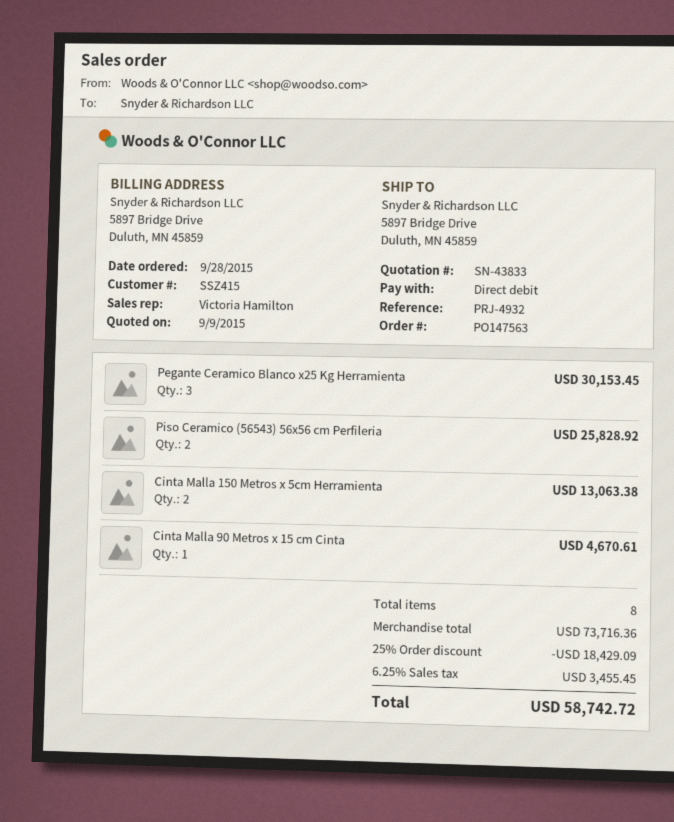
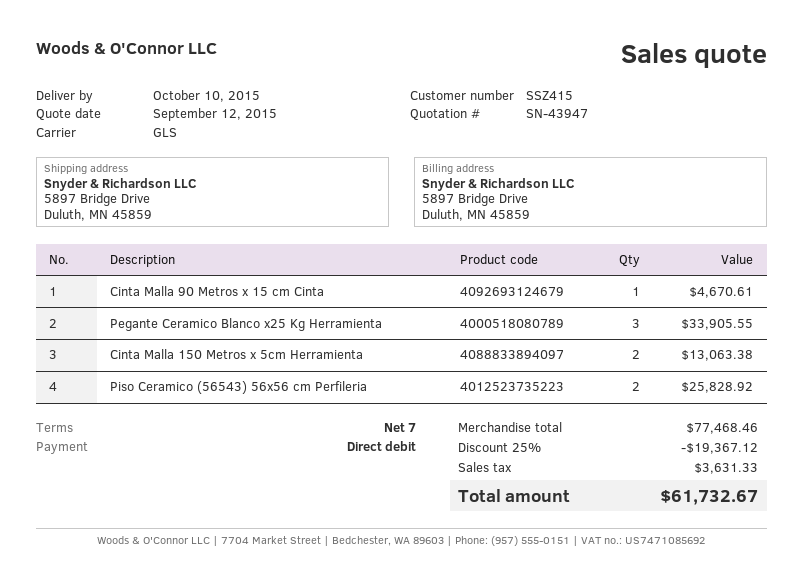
quote number: SN-43833 -> SN-43947
quote date: 2015-09-09 -> 2015-09-12
Pegante Ceramico Blanco x25 Kg Herramienta: 3 for 30153.45 -> 3 for 33905.55
subtotal: 73716.36 -> 77468.46
discount: 25% = 18429.09 -> 25% = 19367.12
tax: 3455.45 -> 3631.33
total: 58742.72 -> 61732.67

